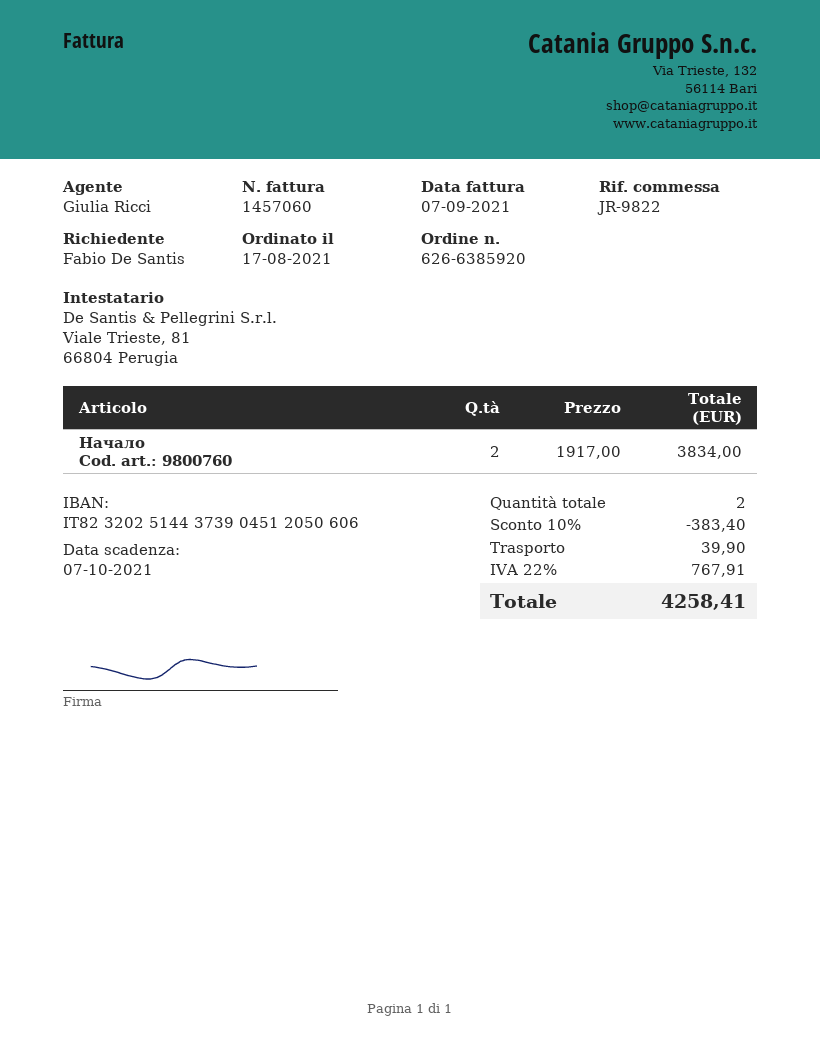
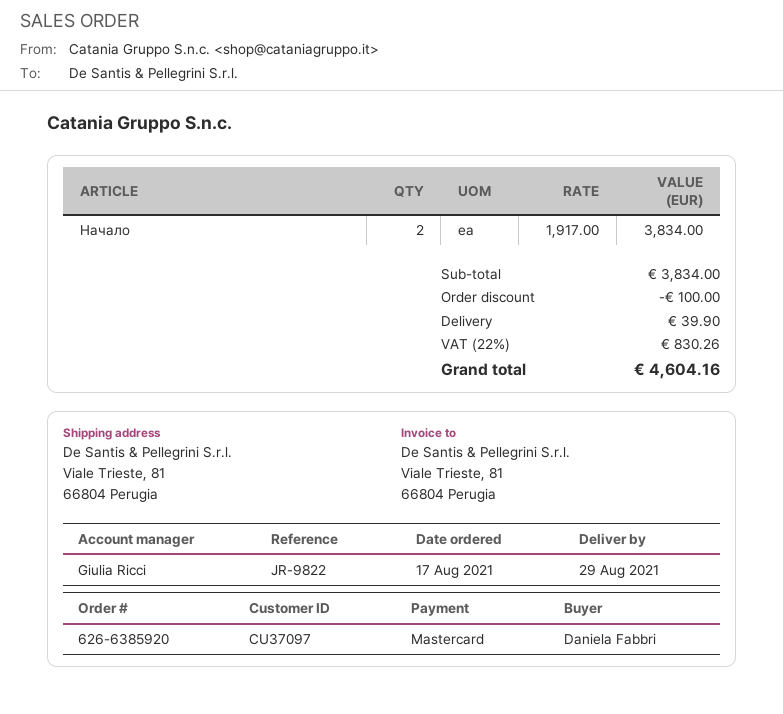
ordered by: Fabio De Santis -> Daniela Fabbri
discount: 383.40 -> 100.00
tax: 22% = 767.91 -> 22% = 830.26
total: 4258.41 -> 4604.16

